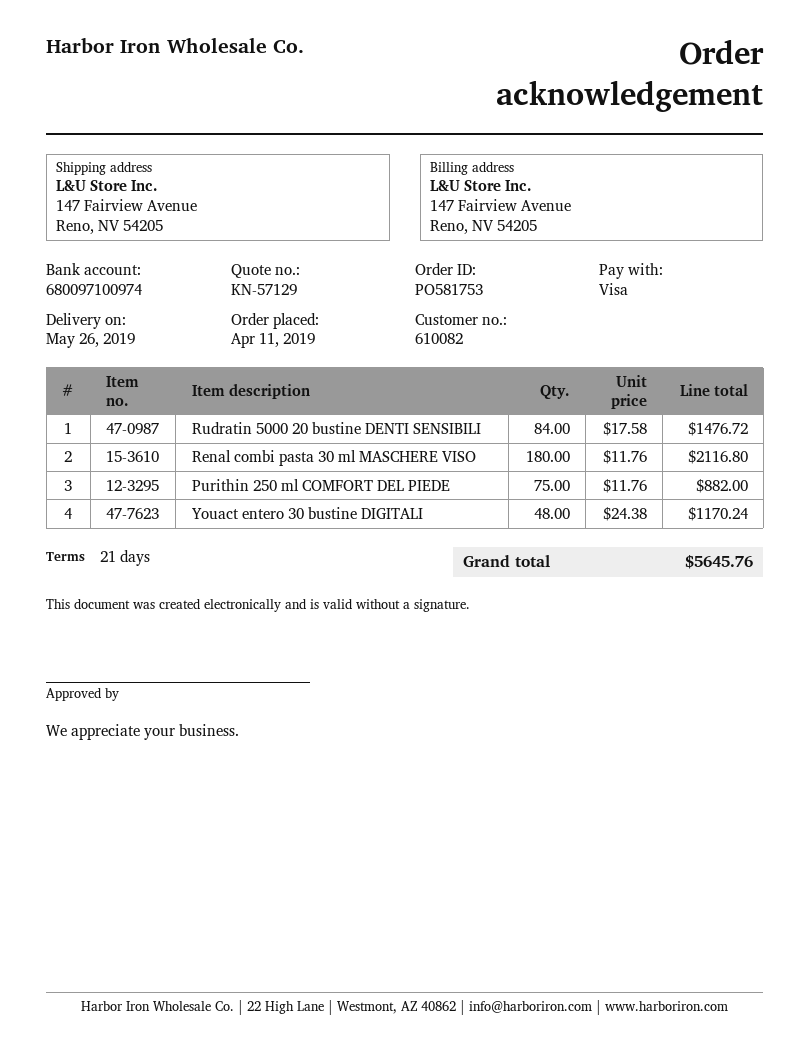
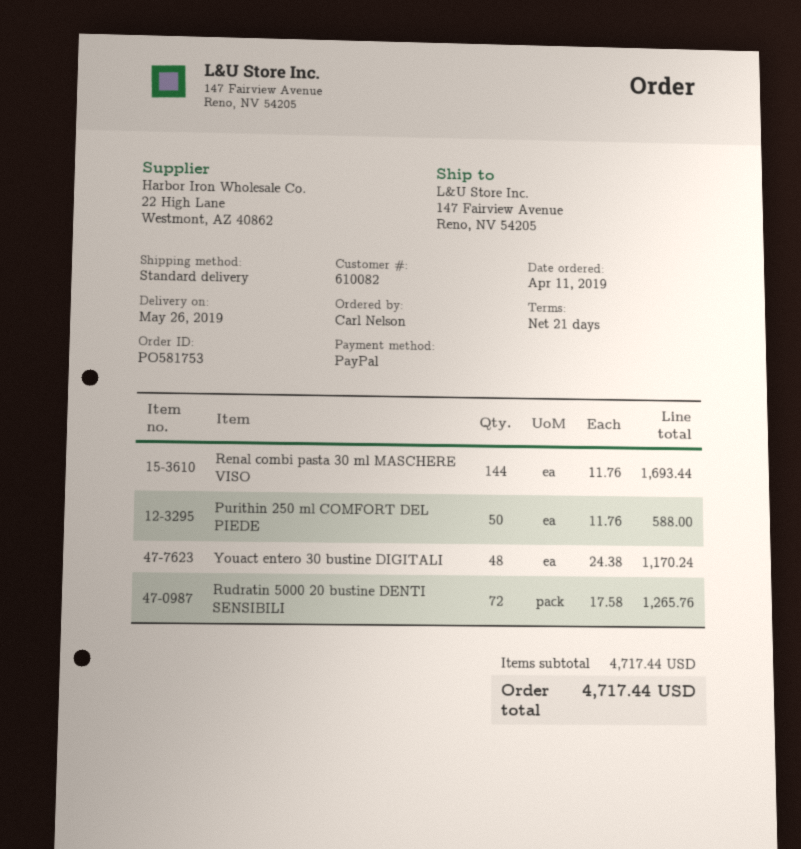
payment method: Visa -> PayPal
Rudratin 5000 20 bustine DENTI SENSIBILI: 84 x 17.58 = 1476.72 -> 72 x 17.58 = 1265.76
Renal combi pasta 30 ml MASCHERE VISO: 180 x 11.76 = 2116.80 -> 144 x 11.76 = 1693.44
Purithin 250 ml COMFORT DEL PIEDE: 75 x 11.76 = 882.00 -> 50 x 11.76 = 588.00
total: 5645.76 -> 4717.44

